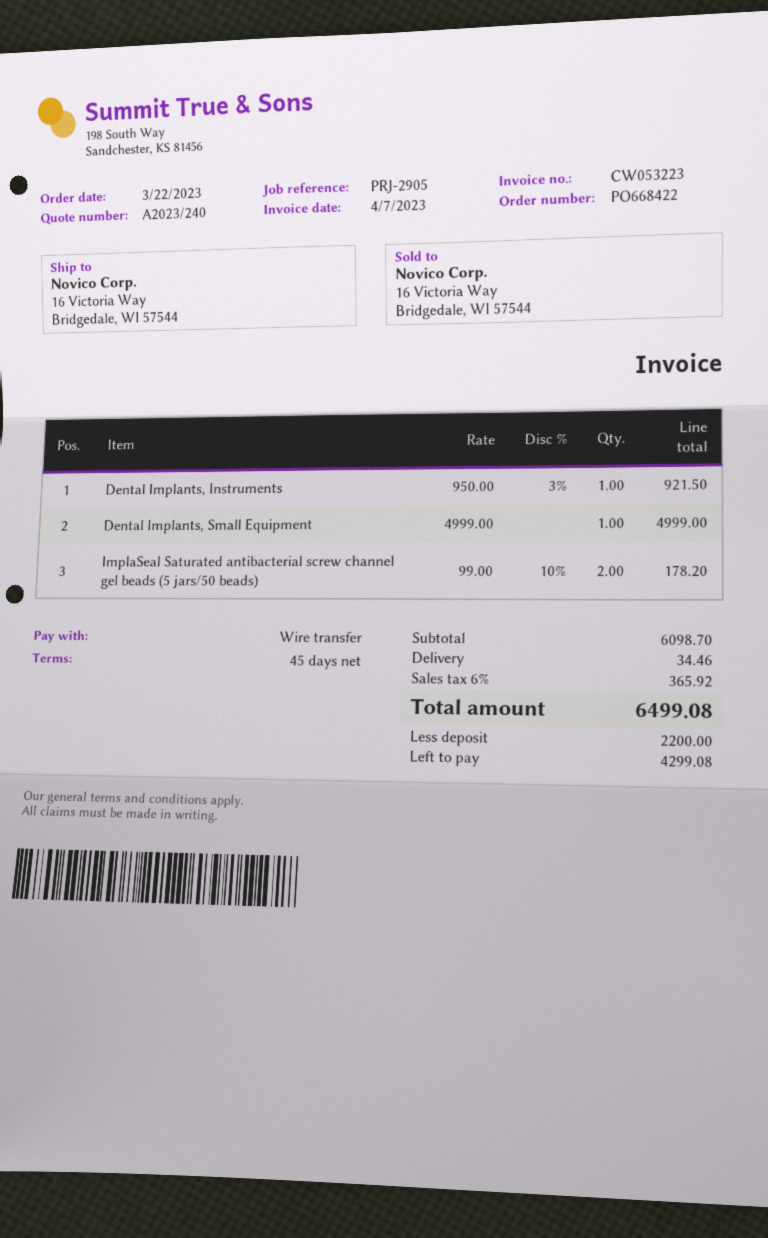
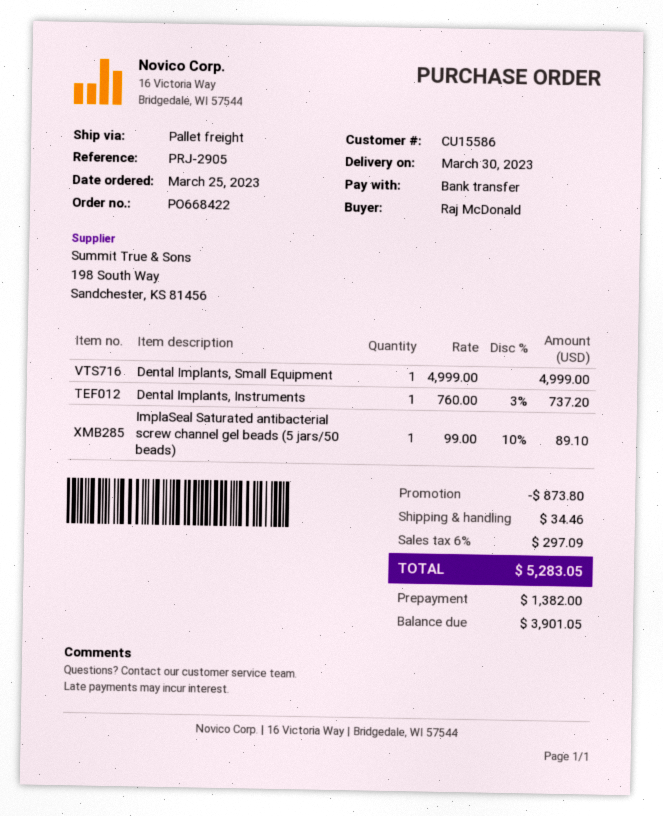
order date: 2023-03-22 -> 2023-03-25
Dental Implants, Instruments: 1 x 950.00 - 3% = 921.50 -> 1 x 760.00 - 3% = 737.20
ImplaSeal Saturated antibacterial screw channel gel beads (5 jars/50 beads): 2 x 99.00 - 10% = 178.20 -> 1 x 99.00 - 10% = 89.10
discount: none -> 873.80
tax: 6% = 365.92 -> 6% = 297.09
total: 6499.08 -> 5283.05
deposit: 2200.00 -> 1382.00
balance: 4299.08 -> 3901.05

